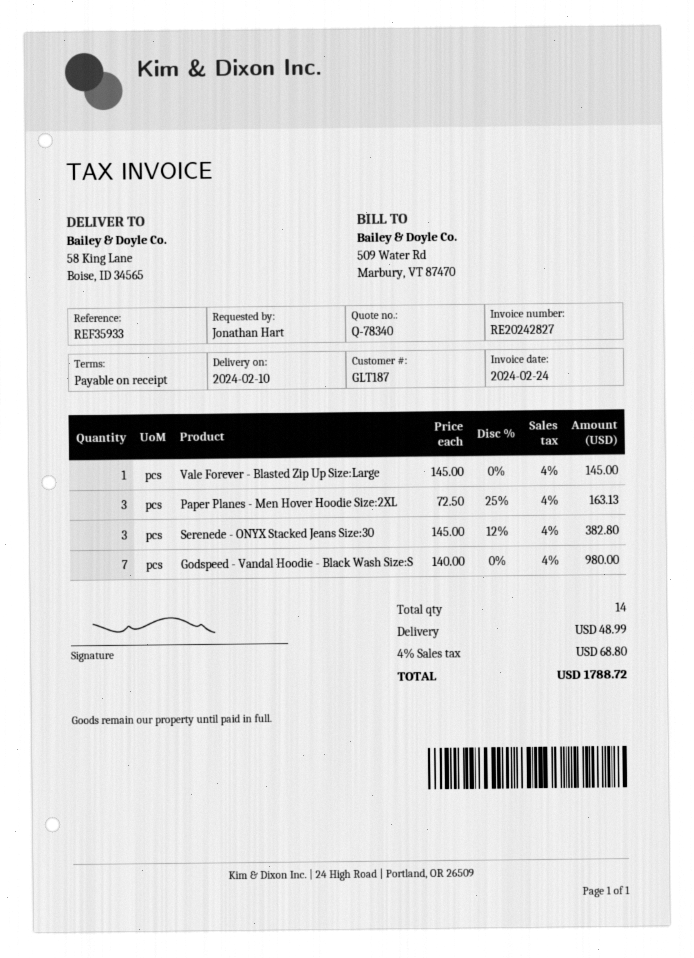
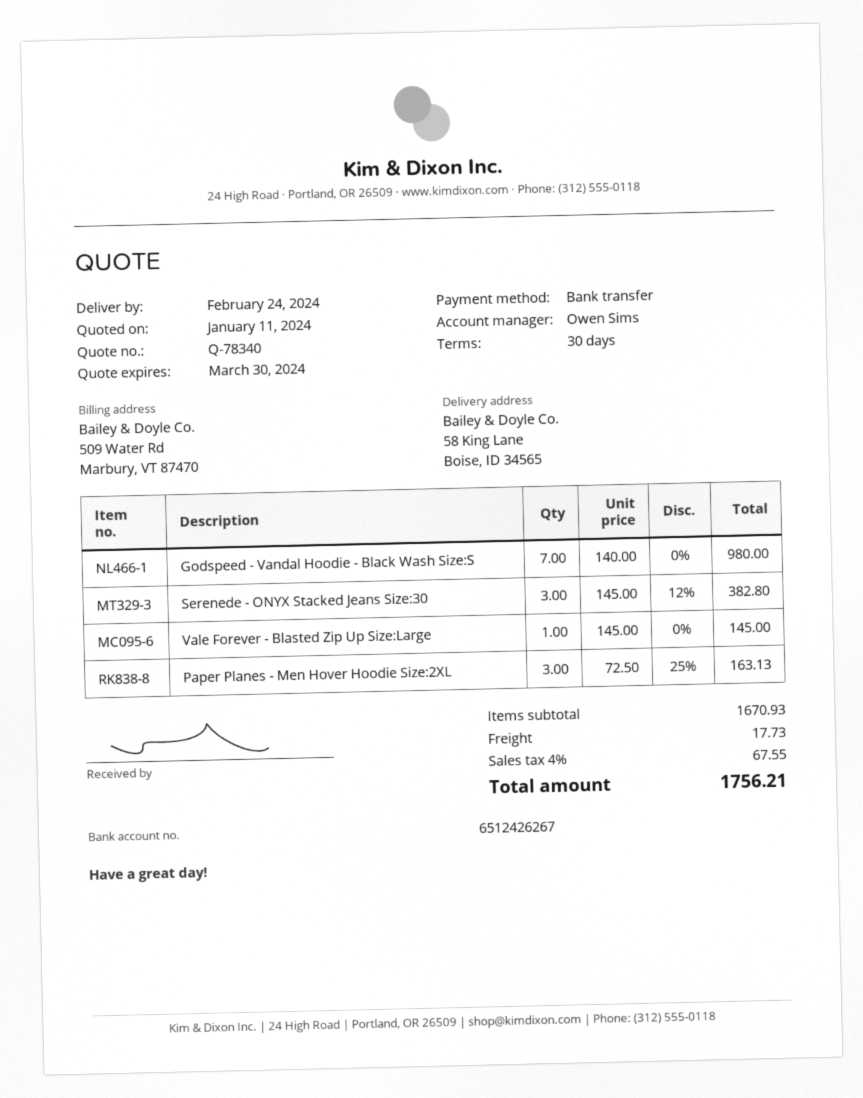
delivery date: 2024-02-10 -> 2024-02-24
payment terms: on receipt -> 30 days
shipping: 48.99 -> 17.73
tax: 4% = 68.80 -> 4% = 67.55
total: 1788.72 -> 1756.21

